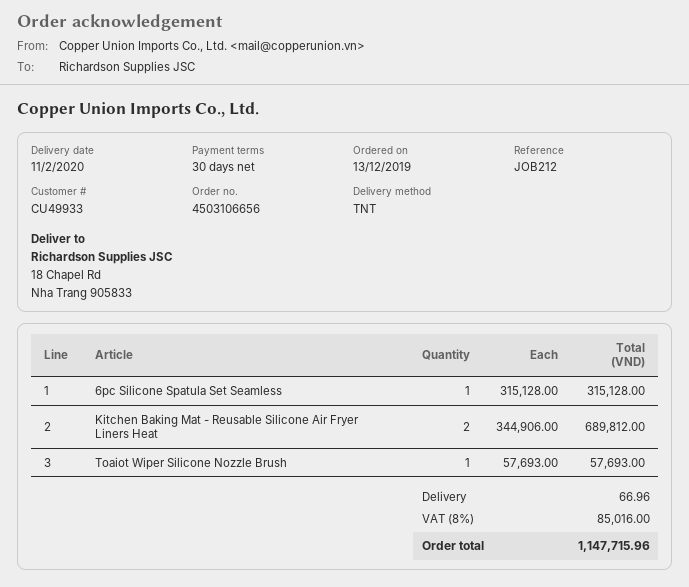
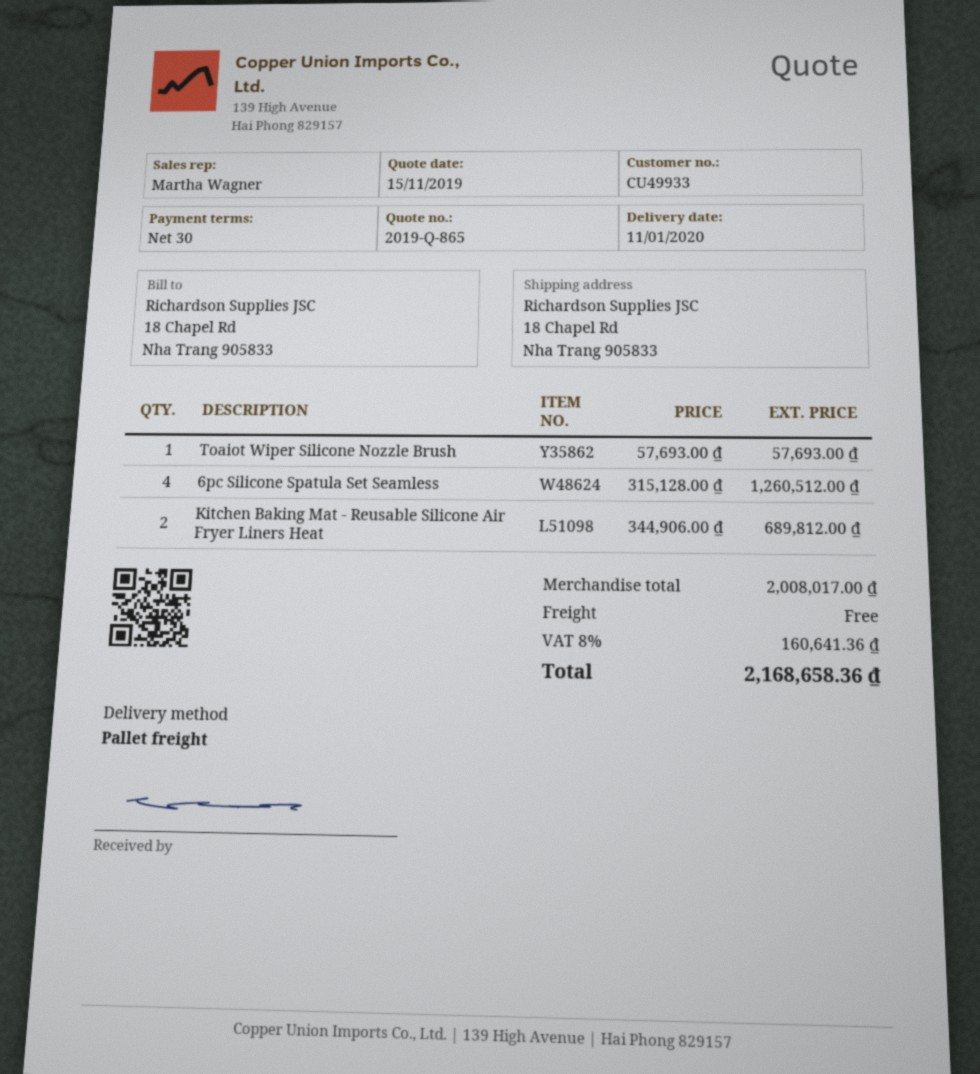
delivery date: 2020-02-11 -> 2020-01-11
shipping method: TNT -> pallet freight
6pc Silicone Spatula Set Seamless: 1 x 315128.00 = 315128.00 -> 4 x 315128.00 = 1260512.00
shipping: 66.96 -> 0.00
tax: 8% = 85016.00 -> 8% = 160641.36
total: 1147715.96 -> 2168658.36

